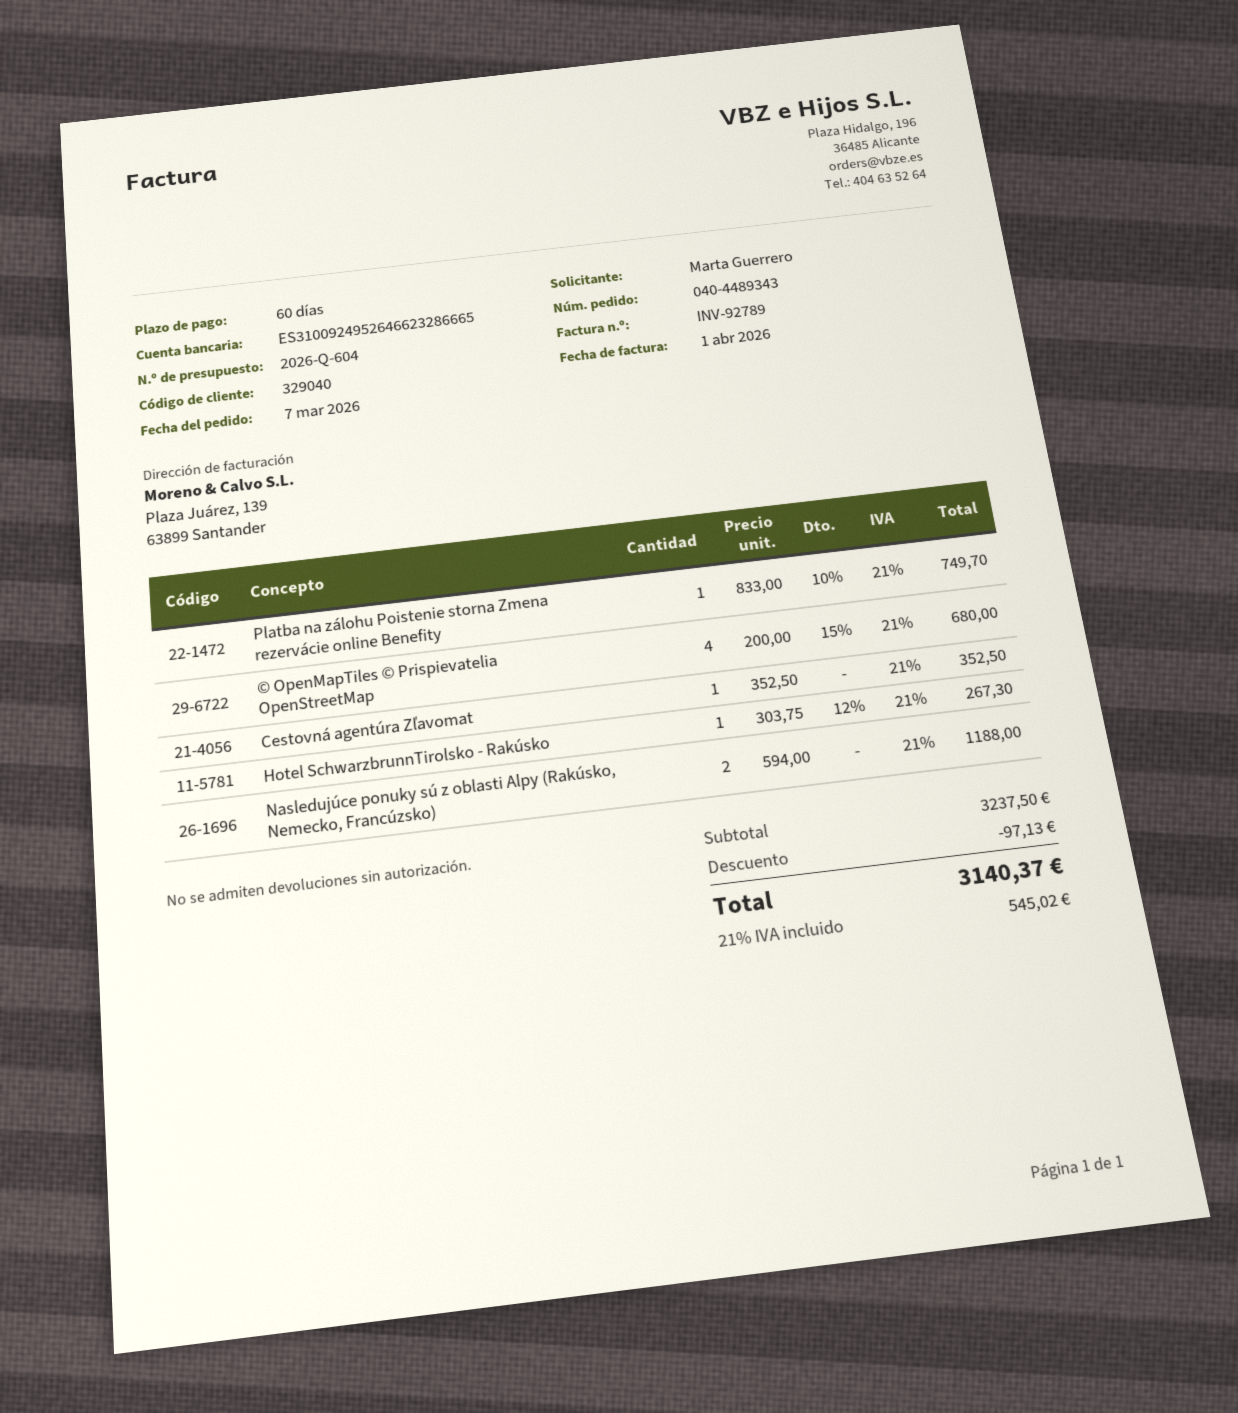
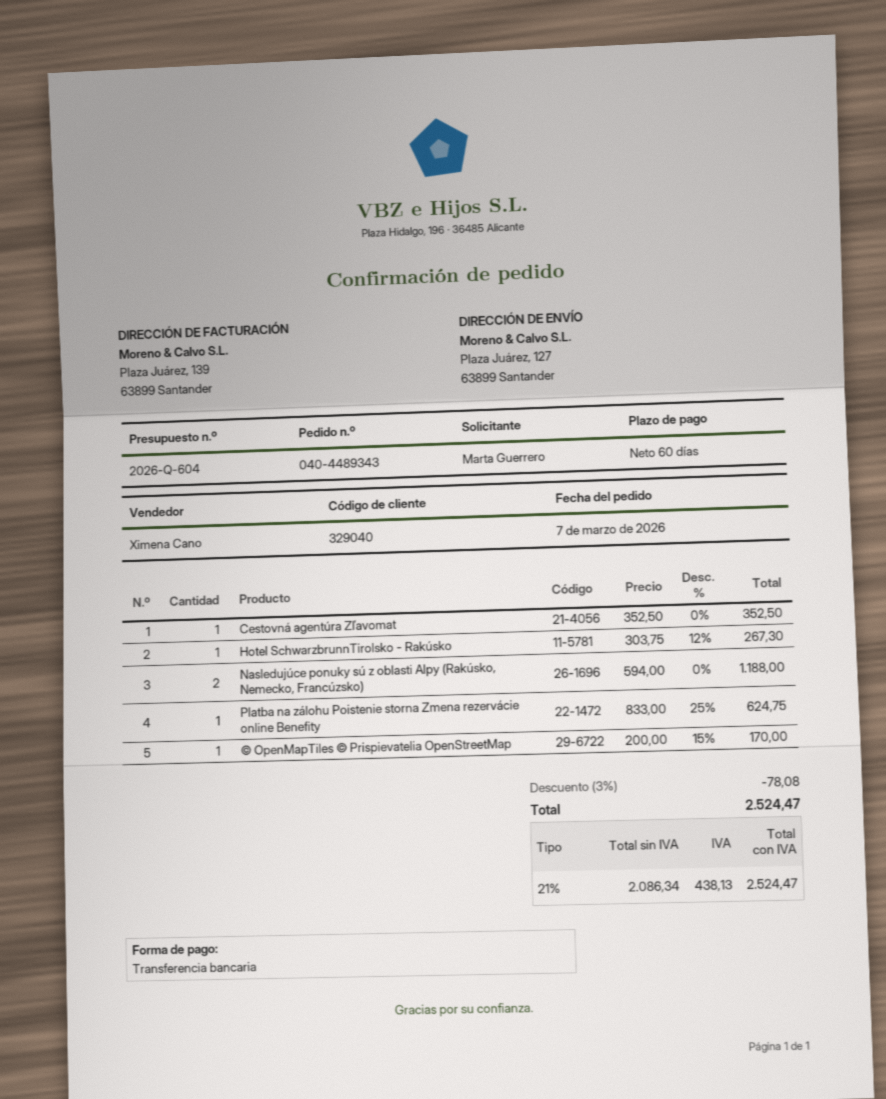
Platba na zálohu Poistenie storna Zmena rezervácie online Benefity: 1 x 833.00 - 10% = 749.70 -> 1 x 833.00 - 25% = 624.75
© OpenMapTiles © Prispievatelia OpenStreetMap: 4 x 200.00 - 15% = 680.00 -> 1 x 200.00 - 15% = 170.00
discount: 97.13 -> 78.08
tax: 21% = 545.02 -> 21% = 438.13
total: 3140.37 -> 2524.47

